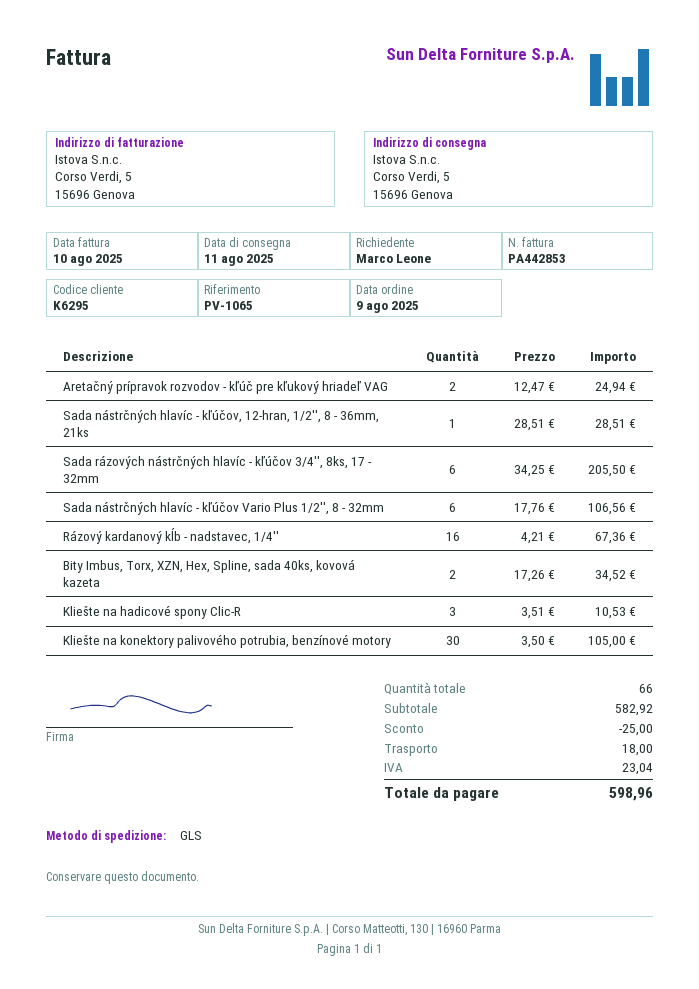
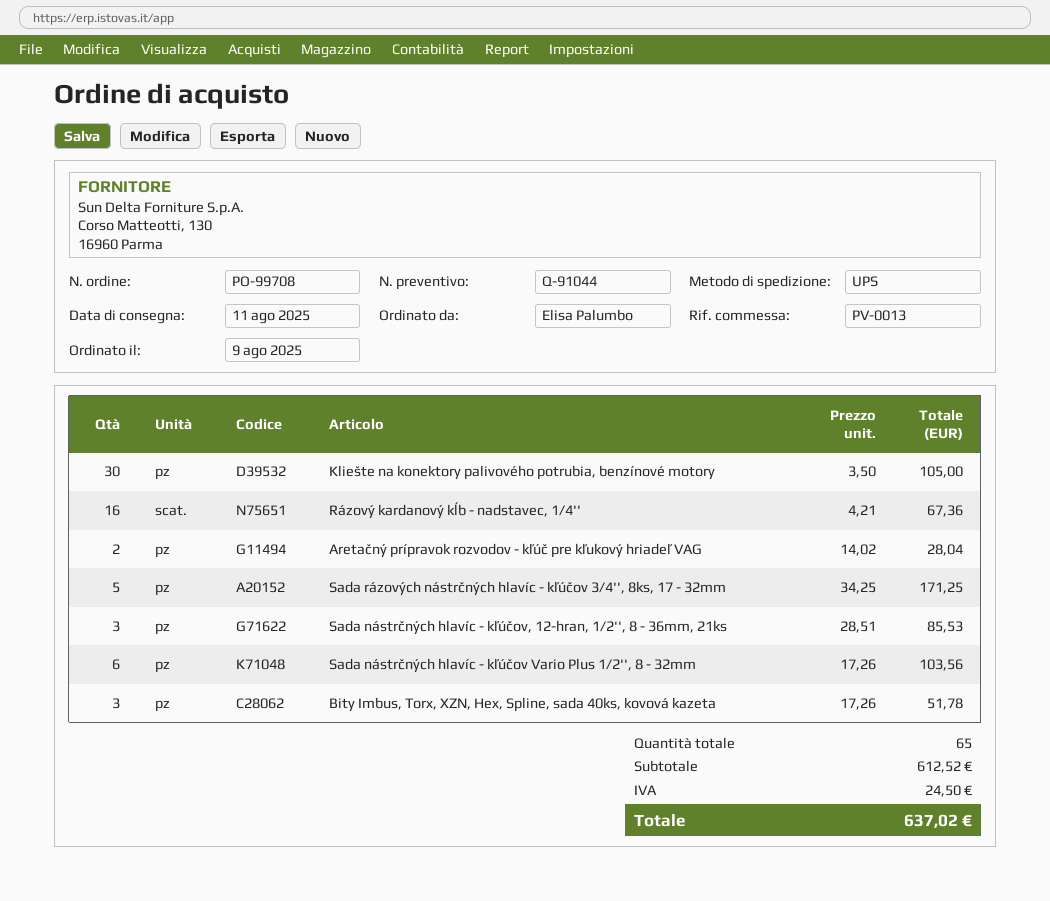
reference: PV-1065 -> PV-0013
ordered by: Marco Leone -> Elisa Palumbo
shipping method: GLS -> UPS
Aretačný prípravok rozvodov - kľúč pre kľukový hriadeľ VAG: 2 x 12.47 = 24.94 -> 2 x 14.02 = 28.04
Sada nástrčných hlavíc - kľúčov, 12-hran, 1/2'', 8 - 36mm, 21ks: 1 x 28.51 = 28.51 -> 3 x 28.51 = 85.53
Sada rázových nástrčných hlavíc - kľúčov 3/4'', 8ks, 17 - 32mm: 6 x 34.25 = 205.50 -> 5 x 34.25 = 171.25
Sada nástrčných hlavíc - kľúčov Vario Plus 1/2'', 8 - 32mm: 6 x 17.76 = 106.56 -> 6 x 17.26 = 103.56
Bity Imbus, Torx, XZN, Hex, Spline, sada 40ks, kovová kazeta: 2 x 17.26 = 34.52 -> 3 x 17.26 = 51.78
Kliešte na hadicové spony Clic-R: 3 x 3.51 = 10.53 -> none
total quantity: 66 -> 65
subtotal: 582.92 -> 612.52
discount: 25.00 -> none
shipping: 18.00 -> none
tax: 23.04 -> 24.50
total: 598.96 -> 637.02

